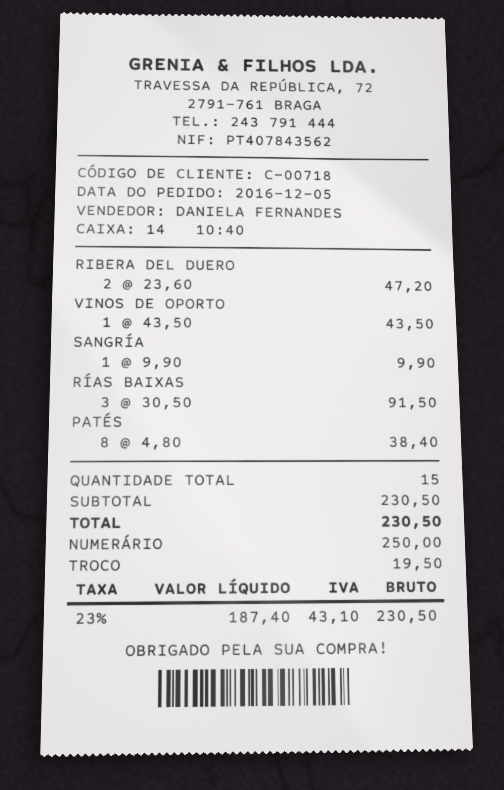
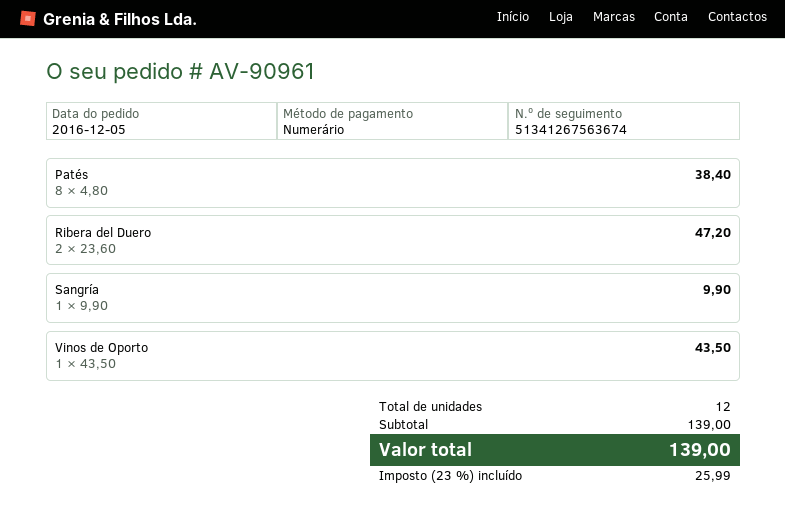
RÍAS BAIXAS: 3 x 30.50 = 91.50 -> none
total quantity: 15 -> 12
subtotal: 230.50 -> 139.00
tax: 23% = 43.10 -> 23% = 25.99
total: 230.50 -> 139.00

